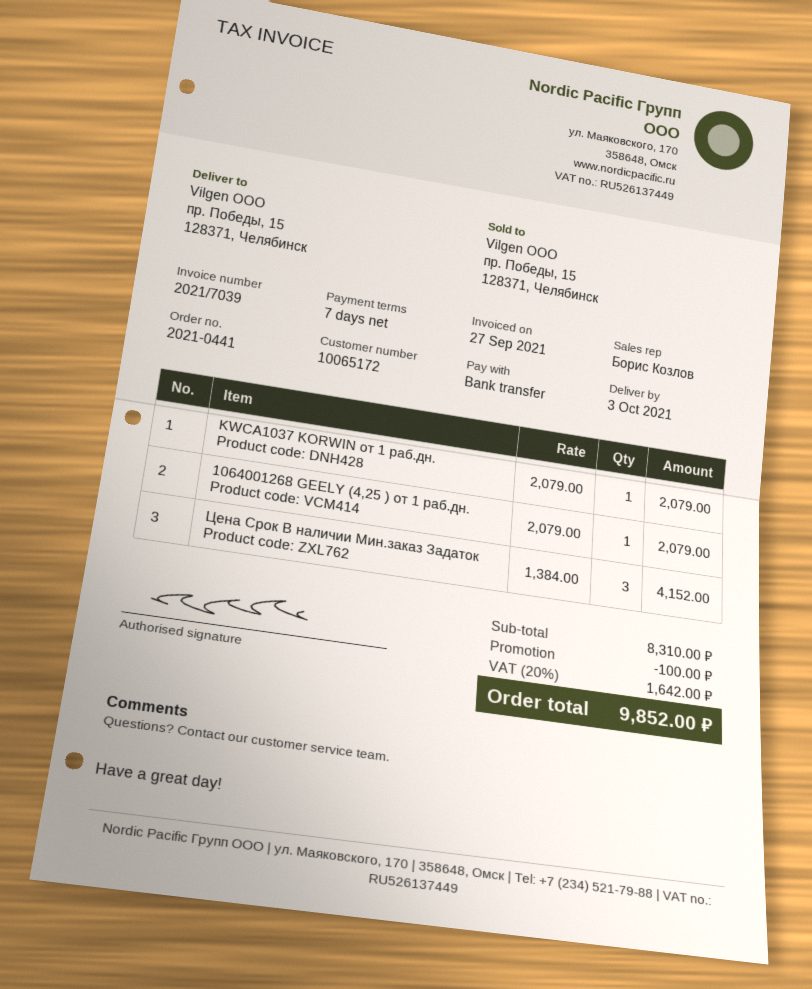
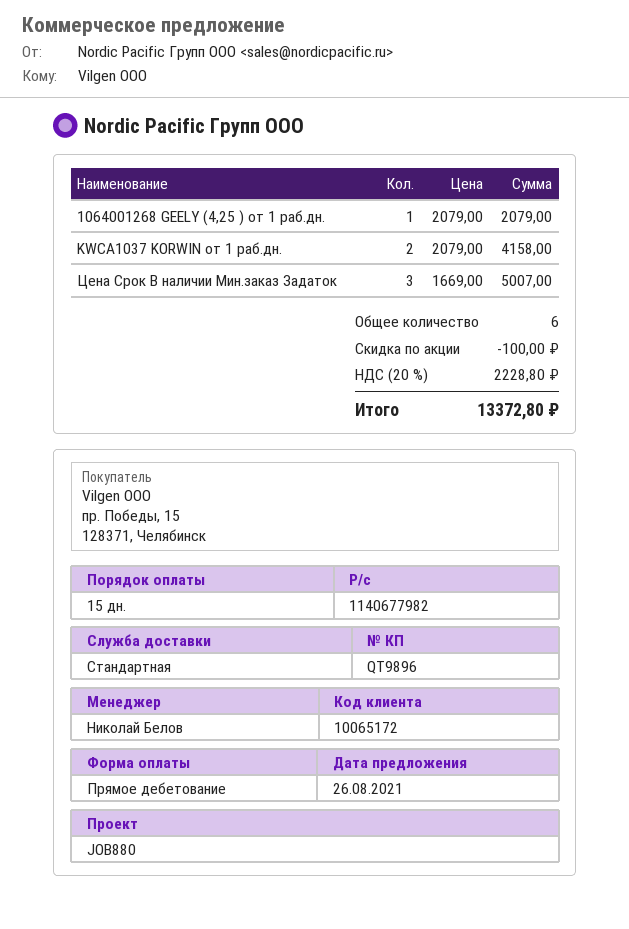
payment terms: 7 days -> 15 days
sales rep: Борис Козлов -> Николай Белов
payment method: bank transfer -> direct debit
KWCA1037 KORWIN от 1 раб.дн.: 1 x 2079.00 = 2079.00 -> 2 x 2079.00 = 4158.00
Цена Срок В наличии Мин.заказ Задаток: 3 x 1384.00 = 4152.00 -> 3 x 1669.00 = 5007.00
tax: 20% = 1642.00 -> 20% = 2228.80
total: 9852.00 -> 13372.80

